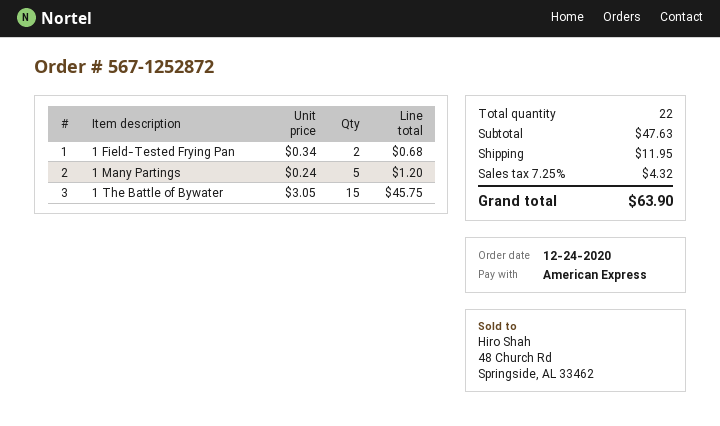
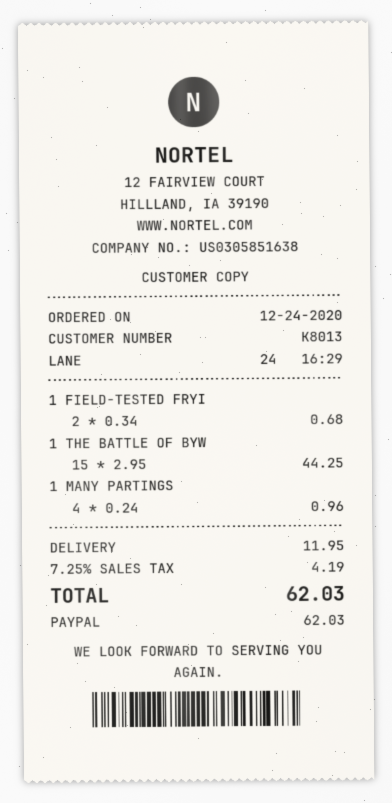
payment method: American Express -> PayPal
1 Many Partings: 5 x 0.24 = 1.20 -> 4 x 0.24 = 0.96
1 The Battle of Bywater: 15 x 3.05 = 45.75 -> 15 x 2.95 = 44.25
tax: 7.25% = 4.32 -> 7.25% = 4.19
total: 63.90 -> 62.03

